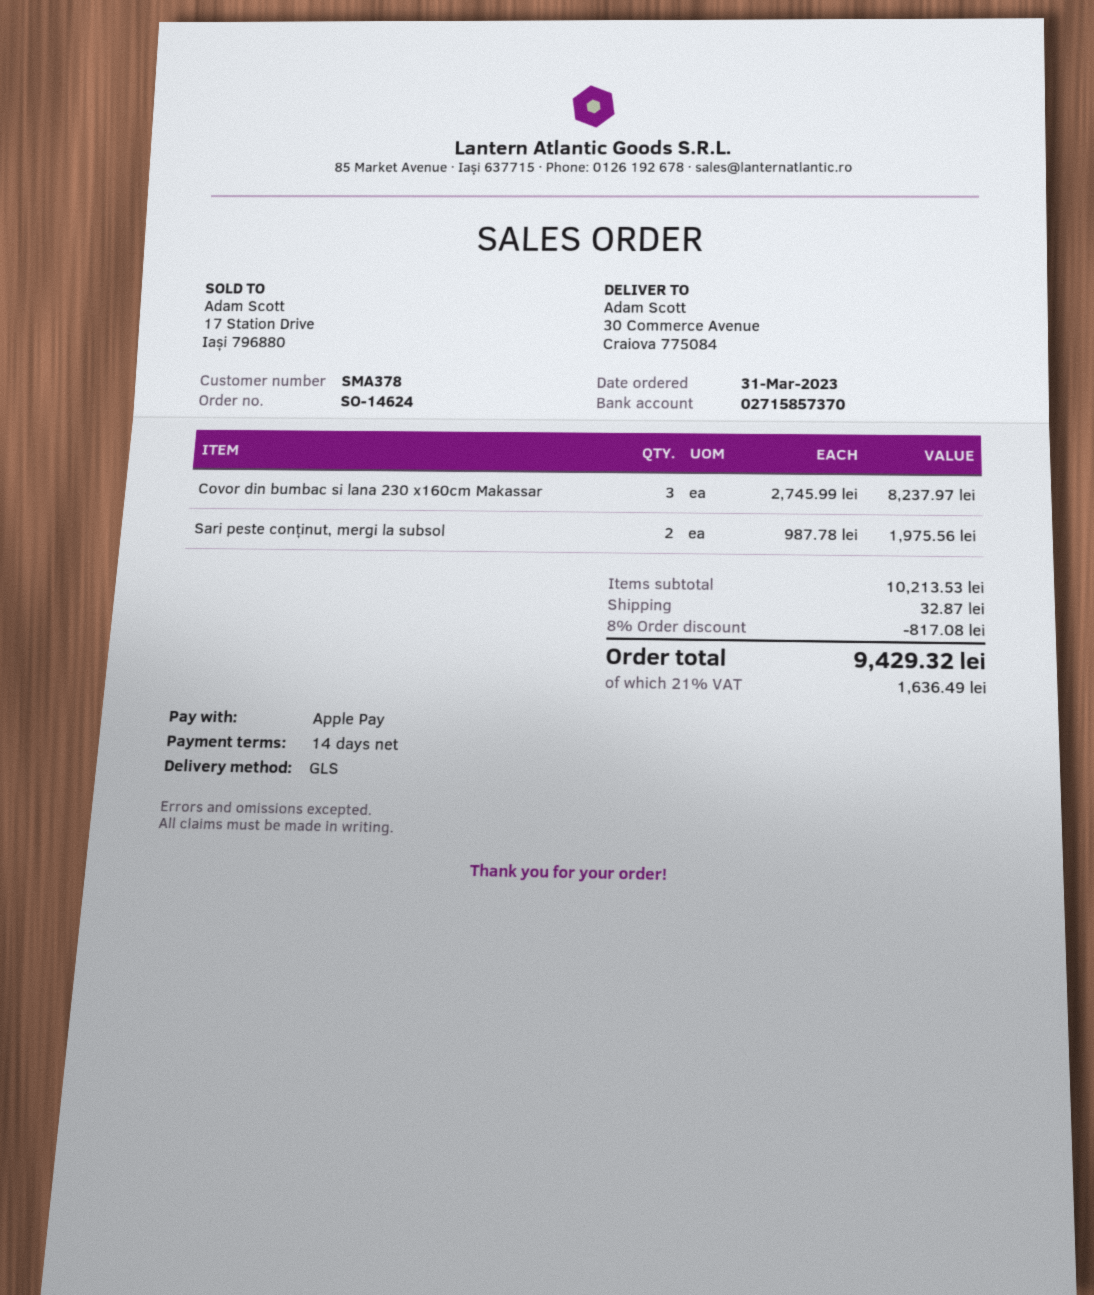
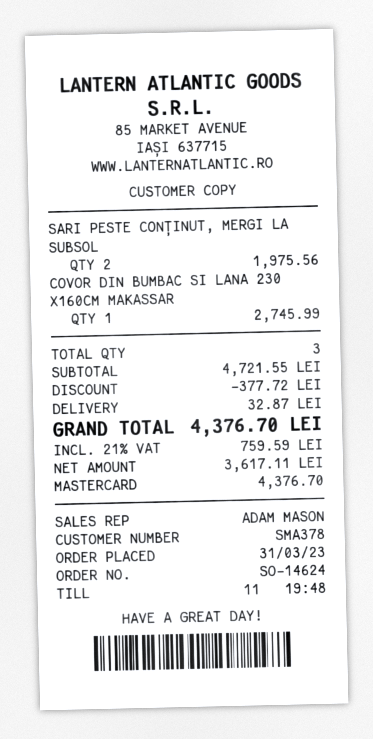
payment method: Apple Pay -> Mastercard
Covor din bumbac si lana 230 x160cm Makassar: 3 for 8237.97 -> 1 for 2745.99
subtotal: 10213.53 -> 4721.55
discount: 817.08 -> 377.72
tax: 21% = 1636.49 -> 21% = 759.59
total: 9429.32 -> 4376.70

